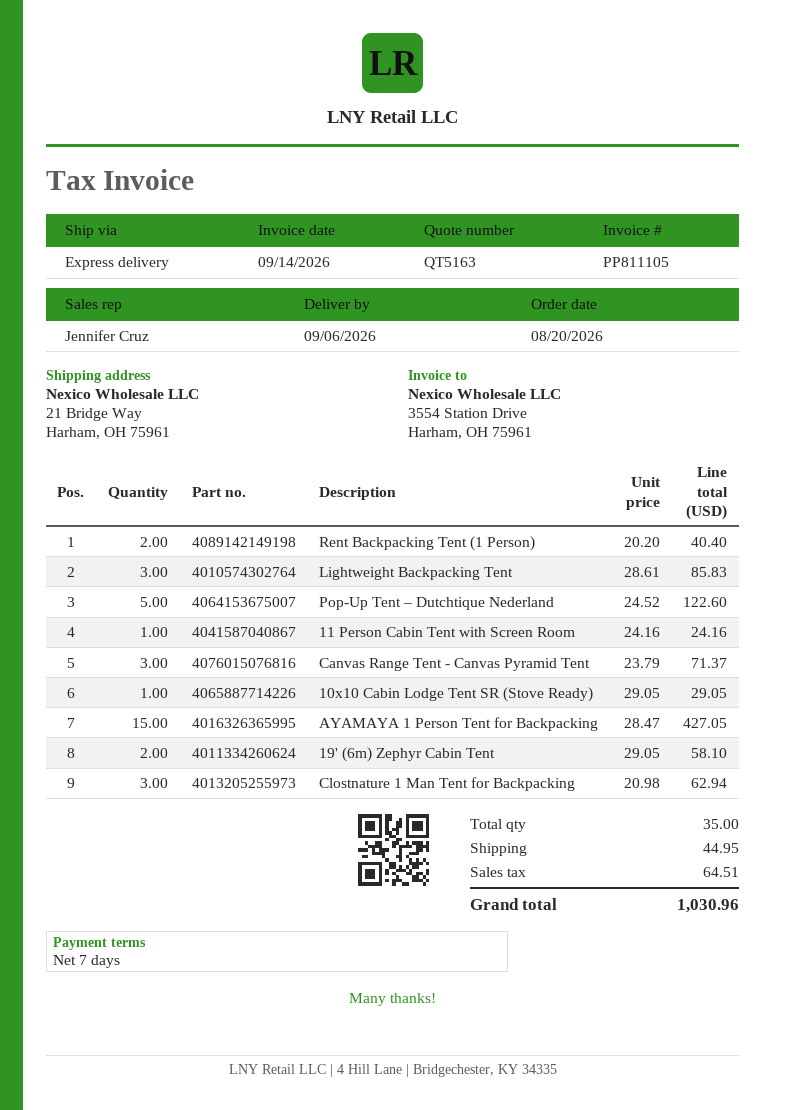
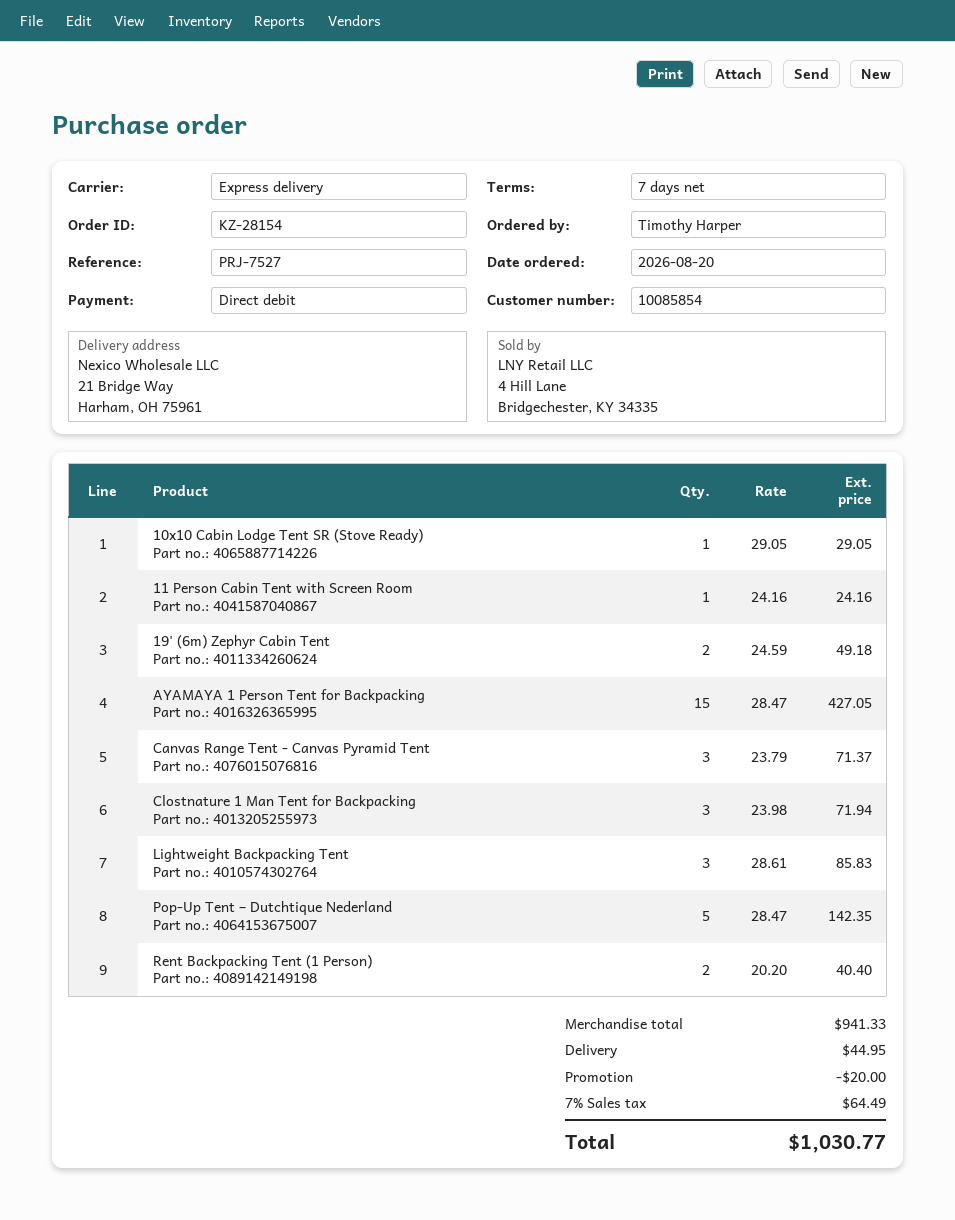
Pop-Up Tent – Dutchtique Nederland: 5 x 24.52 = 122.60 -> 5 x 28.47 = 142.35
19' (6m) Zephyr Cabin Tent: 2 x 29.05 = 58.10 -> 2 x 24.59 = 49.18
Clostnature 1 Man Tent for Backpacking: 3 x 20.98 = 62.94 -> 3 x 23.98 = 71.94
discount: none -> 20.00
tax: 64.51 -> 64.49
total: 1030.96 -> 1030.77

